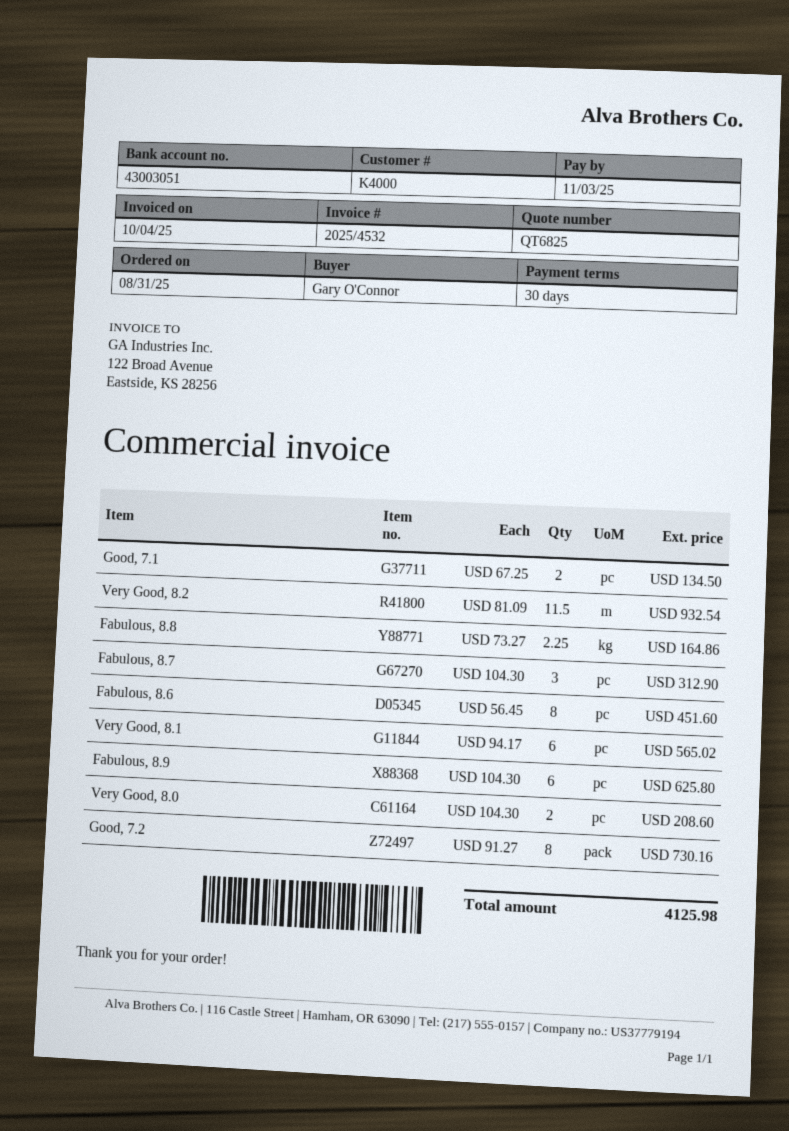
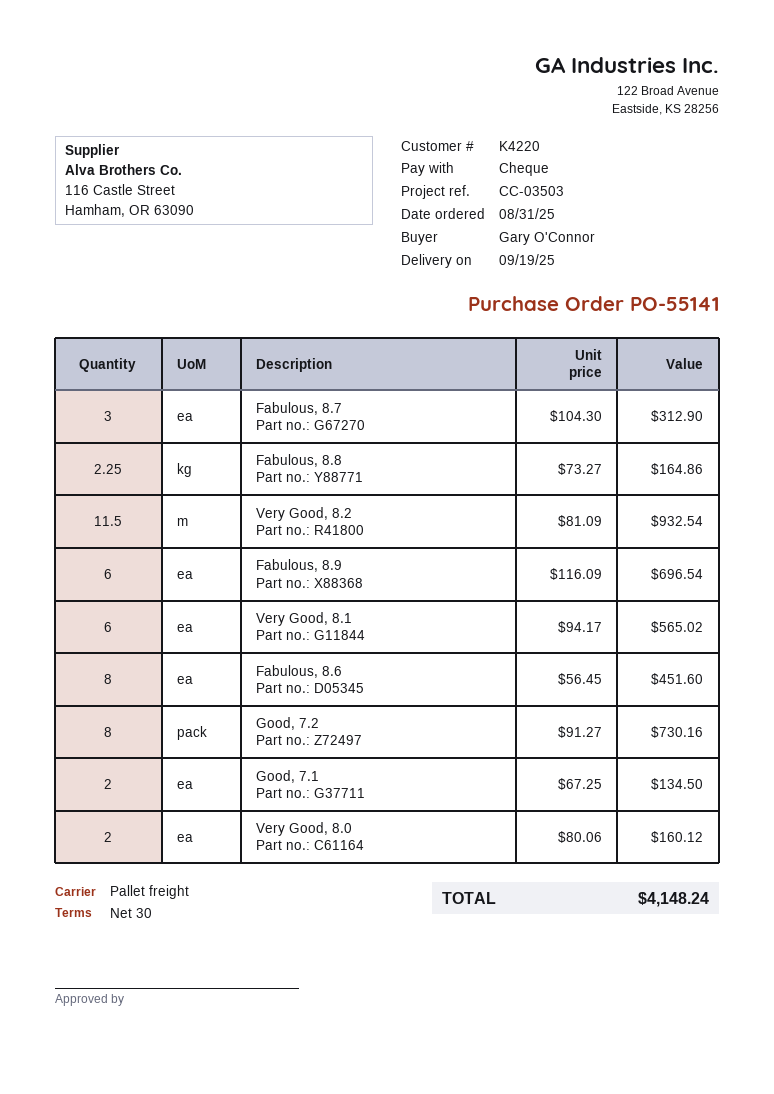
customer number: K4000 -> K4220
Fabulous, 8.9: 6 x 104.30 = 625.80 -> 6 x 116.09 = 696.54
Very Good, 8.0: 2 x 104.30 = 208.60 -> 2 x 80.06 = 160.12
total: 4125.98 -> 4148.24

